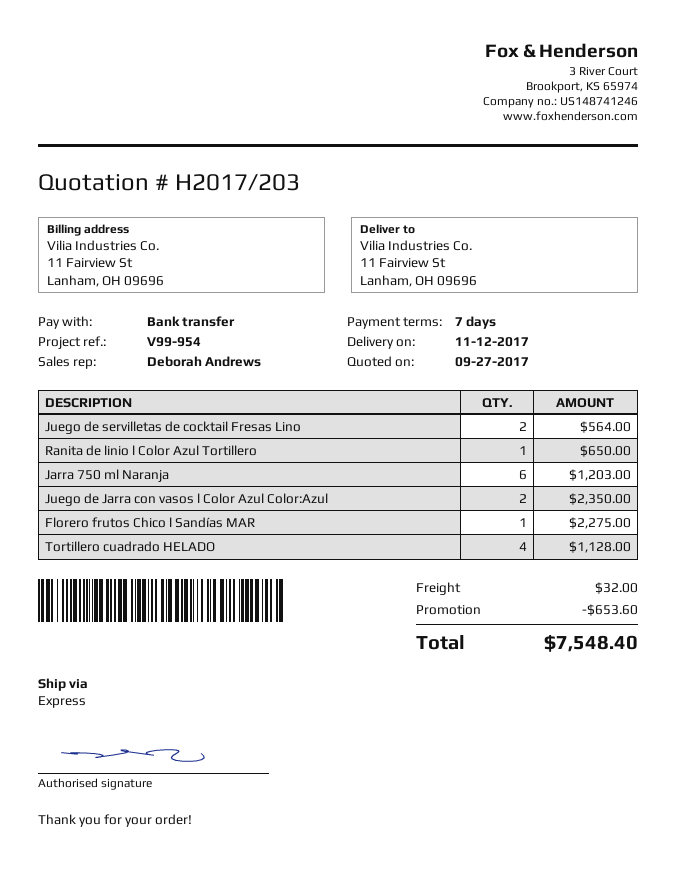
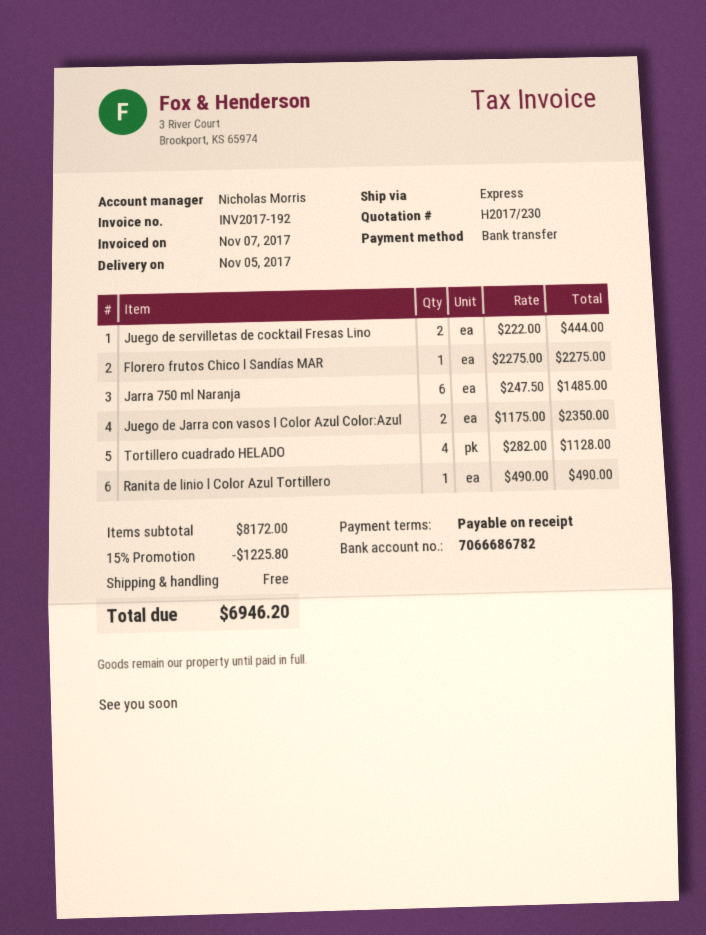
quote number: H2017/203 -> H2017/230
delivery date: 2017-11-12 -> 2017-11-05
payment terms: 7 days -> on receipt
sales rep: Deborah Andrews -> Nicholas Morris
Juego de servilletas de cocktail Fresas Lino: 2 for 564.00 -> 2 for 444.00
Ranita de linio l Color Azul Tortillero: 1 for 650.00 -> 1 for 490.00
Jarra 750 ml Naranja: 6 for 1203.00 -> 6 for 1485.00
discount: 653.60 -> 1225.80
shipping: 32.00 -> 0.00
total: 7548.40 -> 6946.20

